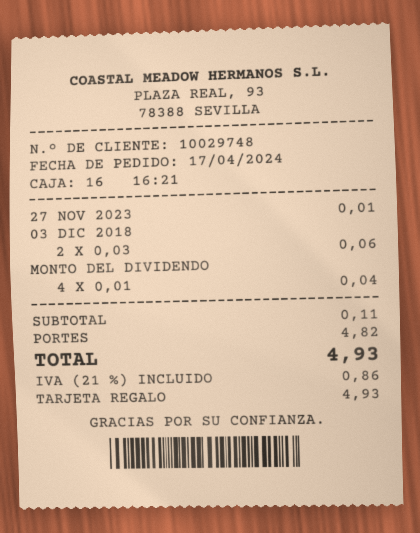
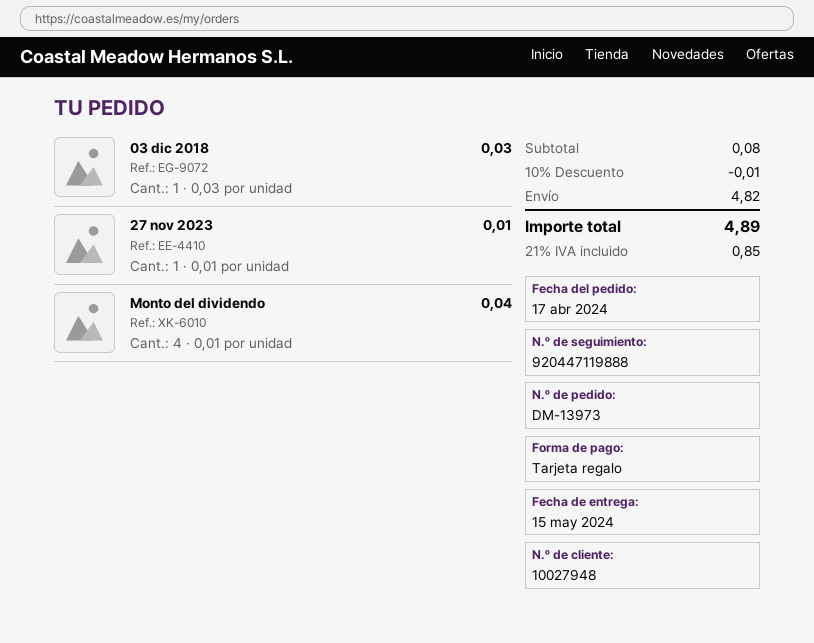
customer number: 10029748 -> 10027948
03 DIC 2018: 2 x 0.03 = 0.06 -> 1 x 0.03 = 0.03
subtotal: 0.11 -> 0.08
discount: none -> 10% = 0.01
tax: 21% = 0.86 -> 21% = 0.85
total: 4.93 -> 4.89

